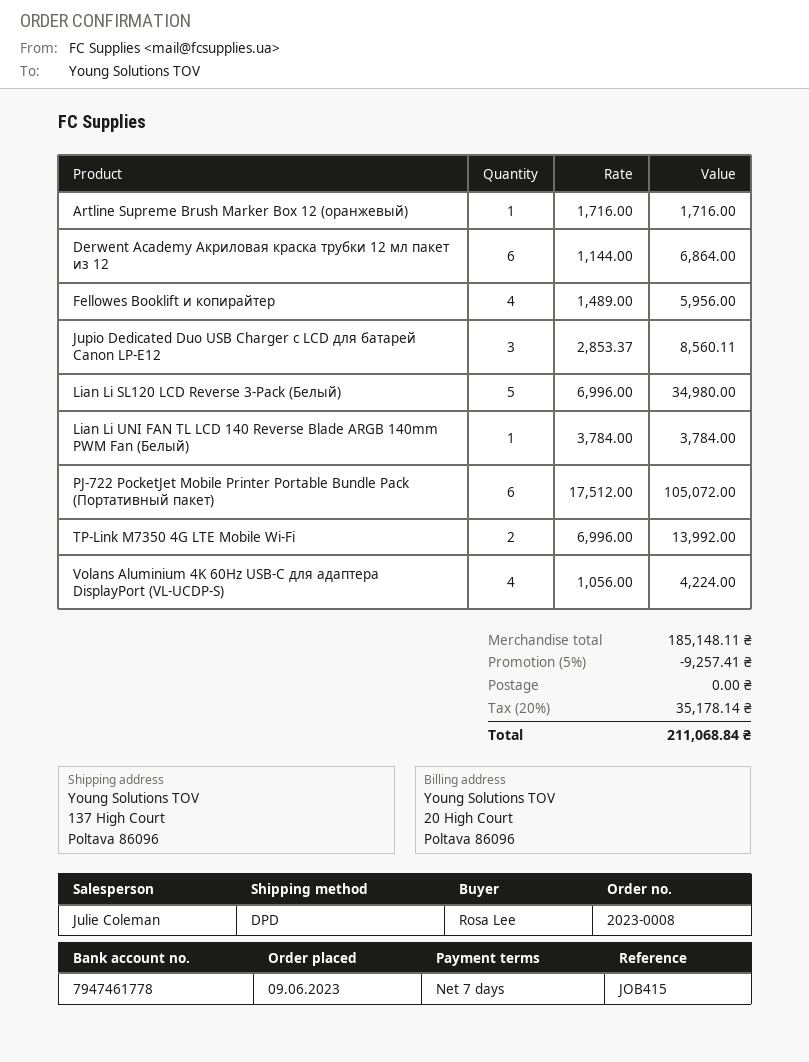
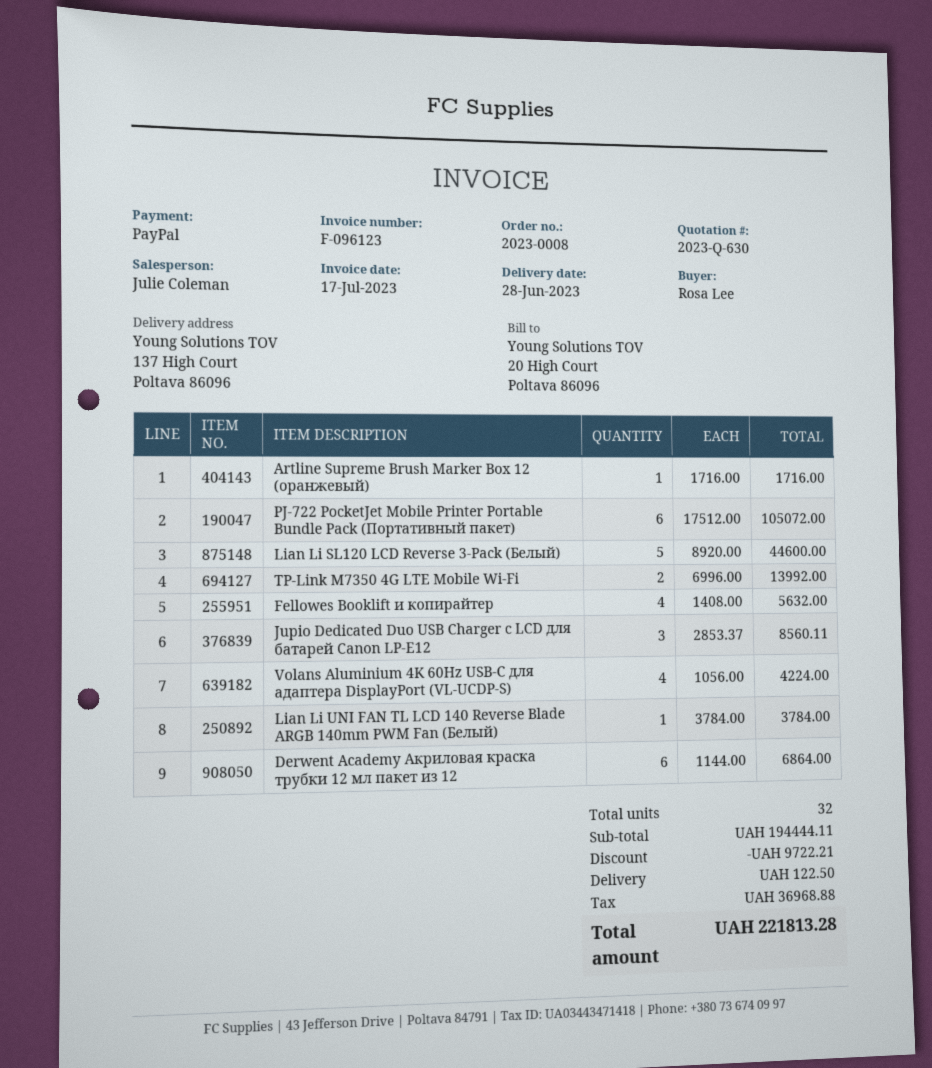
Fellowes Booklift и копирайтер: 4 x 1489.00 = 5956.00 -> 4 x 1408.00 = 5632.00
Lian Li SL120 LCD Reverse 3-Pack (Белый): 5 x 6996.00 = 34980.00 -> 5 x 8920.00 = 44600.00
subtotal: 185148.11 -> 194444.11
discount: 9257.41 -> 9722.21
shipping: 0.00 -> 122.50
tax: 35178.14 -> 36968.88
total: 211068.84 -> 221813.28

